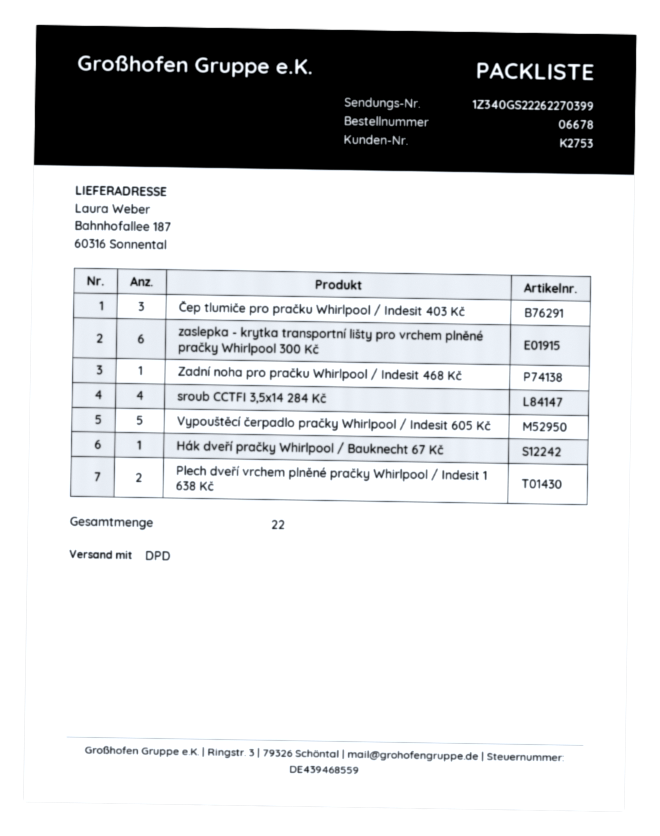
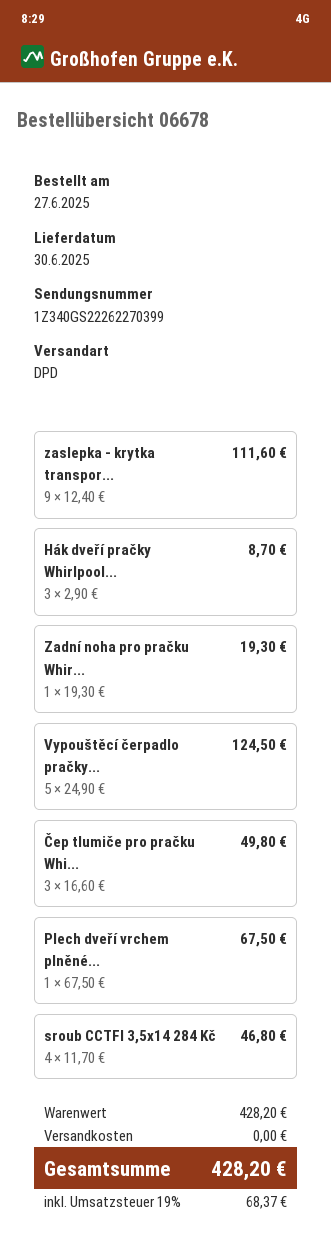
zaslepka - krytka transportní lišty pro vrchem plněné pračky Whirlpool 300 Kč: 6 -> 9
Hák dveří pračky Whirlpool / Bauknecht 67 Kč: 1 -> 3
Plech dveří vrchem plněné pračky Whirlpool / Indesit 1 638 Kč: 2 -> 1

